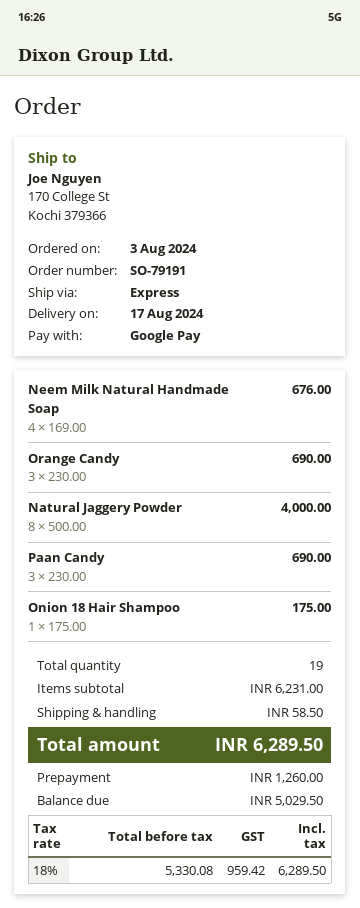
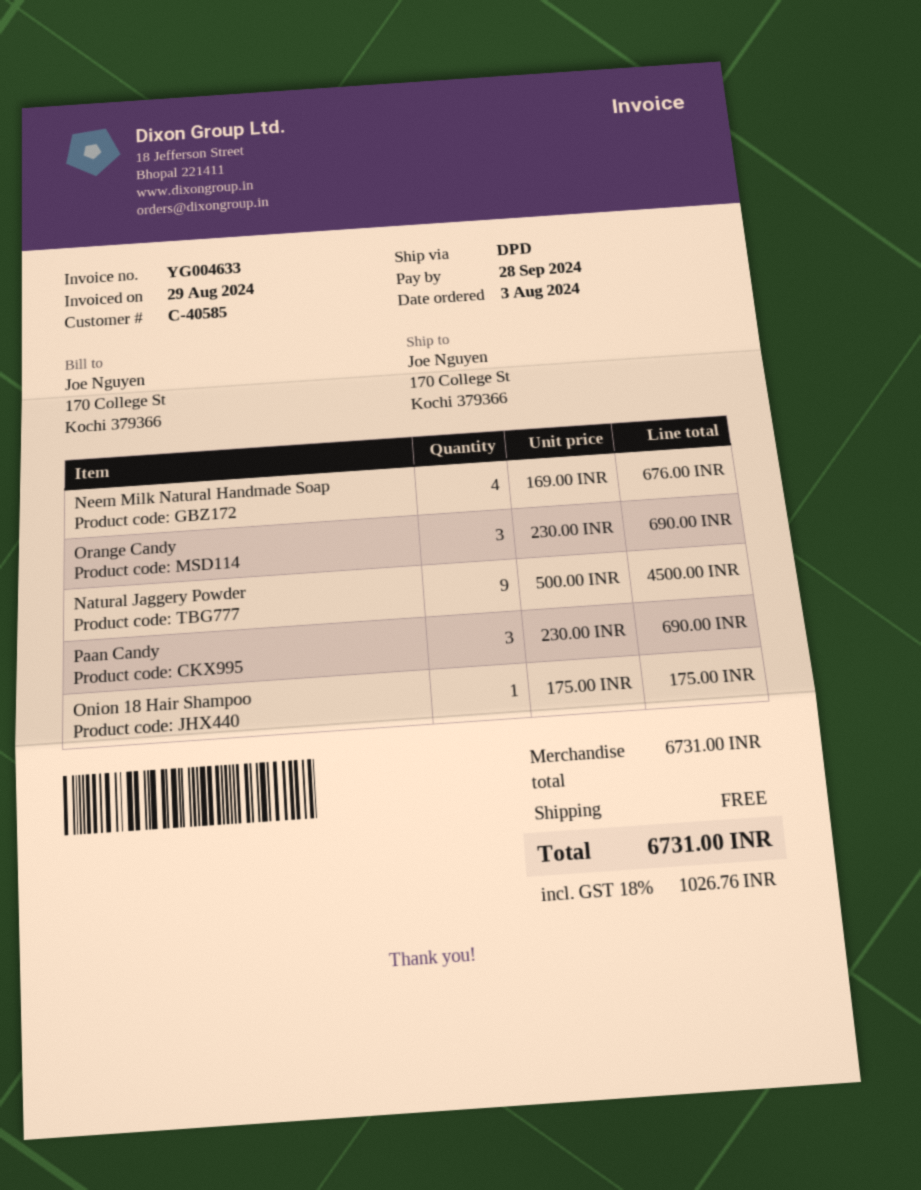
shipping method: express -> DPD
Natural Jaggery Powder: 8 x 500.00 = 4000.00 -> 9 x 500.00 = 4500.00
subtotal: 6231.00 -> 6731.00
shipping: 58.50 -> 0.00
tax: 18% = 959.42 -> 18% = 1026.76
total: 6289.50 -> 6731.00

